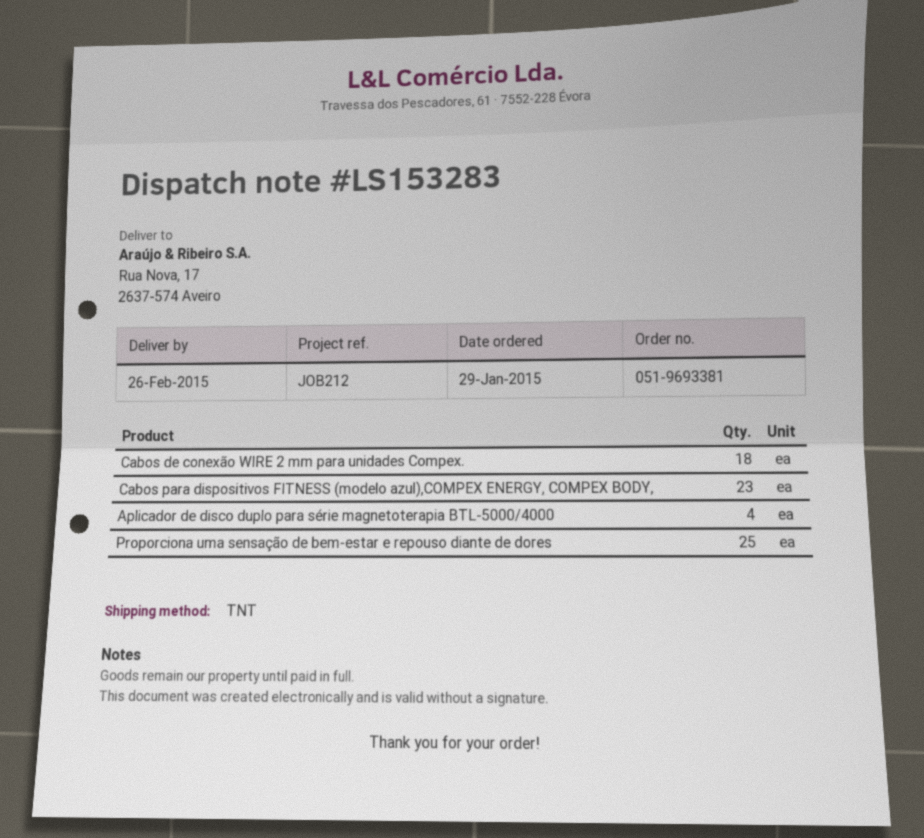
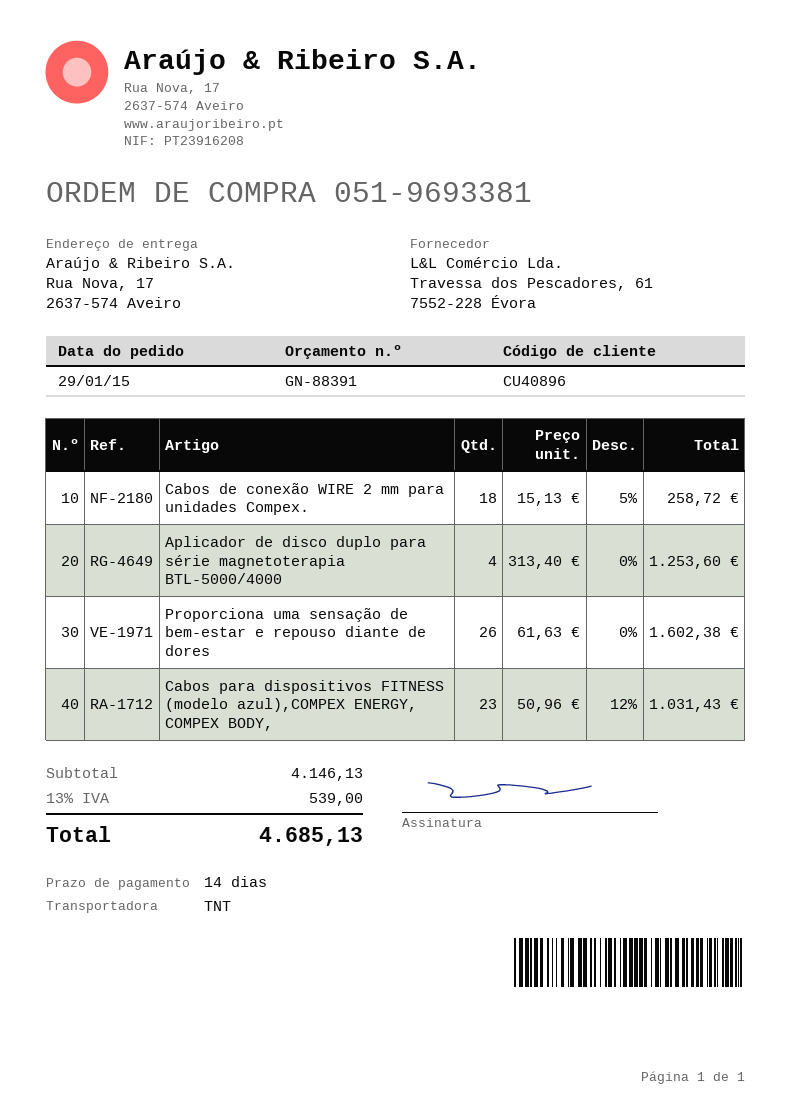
Proporciona uma sensação de bem-estar e repouso diante de dores: 25 -> 26

